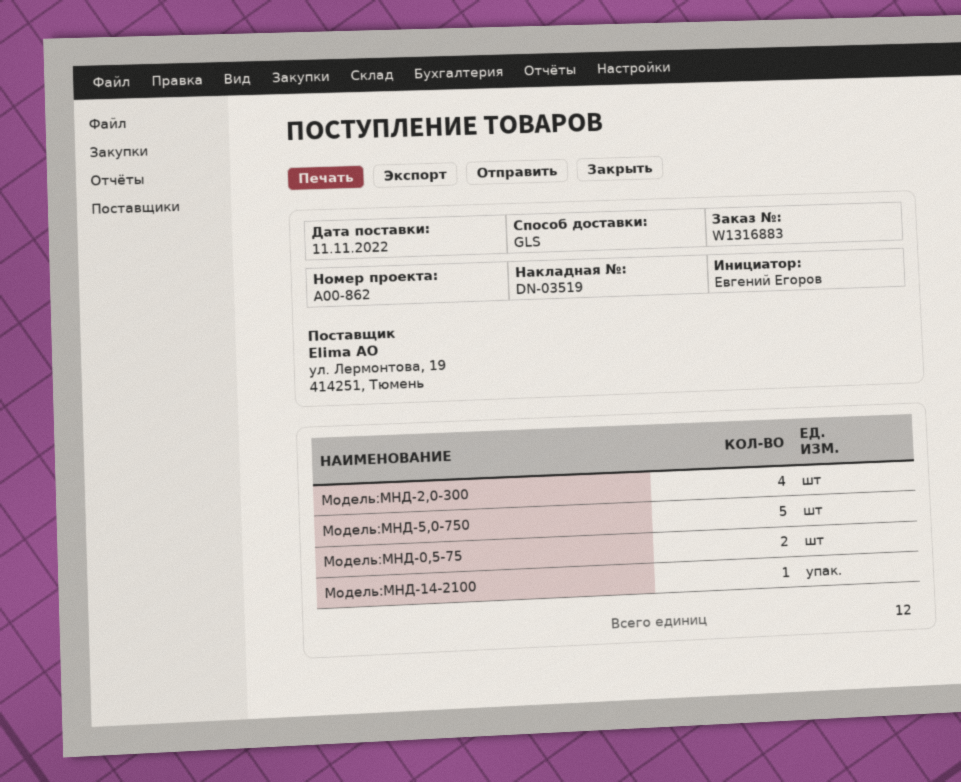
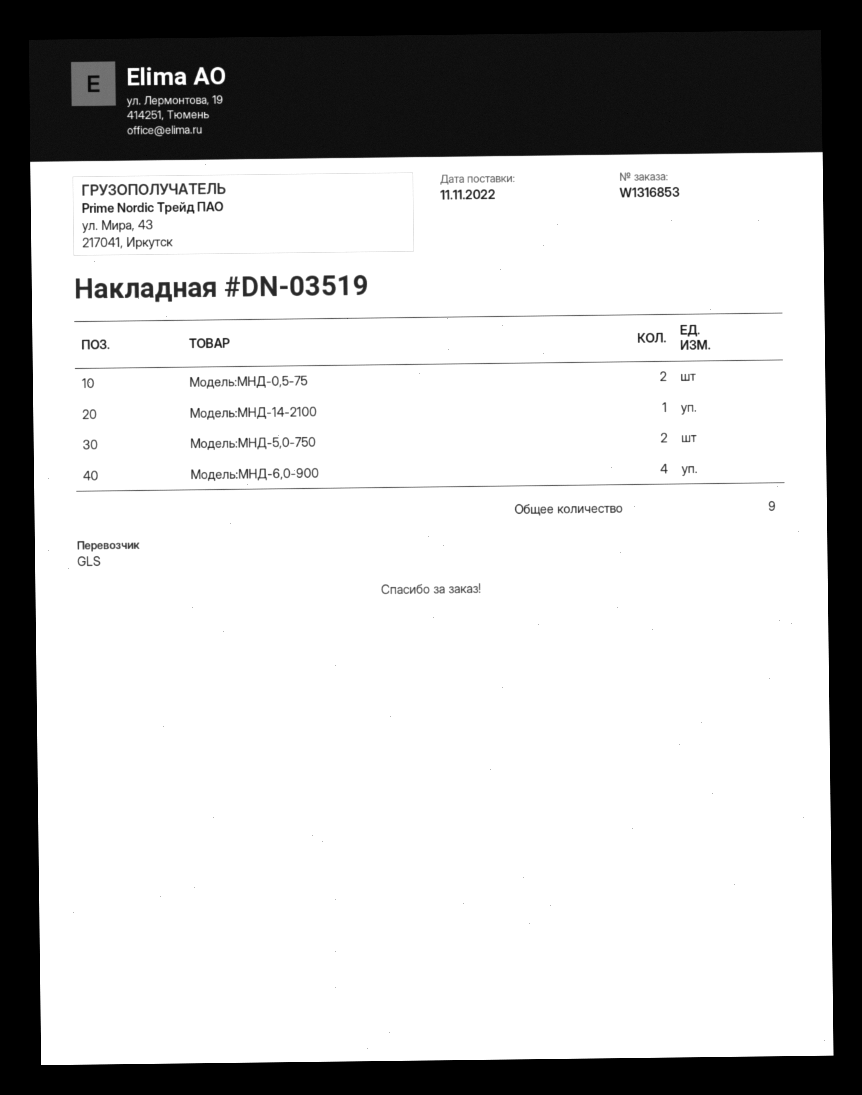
order number: W1316883 -> W1316853
Модель:МНД-2,0-300: 4 -> none
Модель:МНД-5,0-750: 5 -> 2
Модель:МНД-6,0-900: none -> 4
total quantity: 12 -> 9

